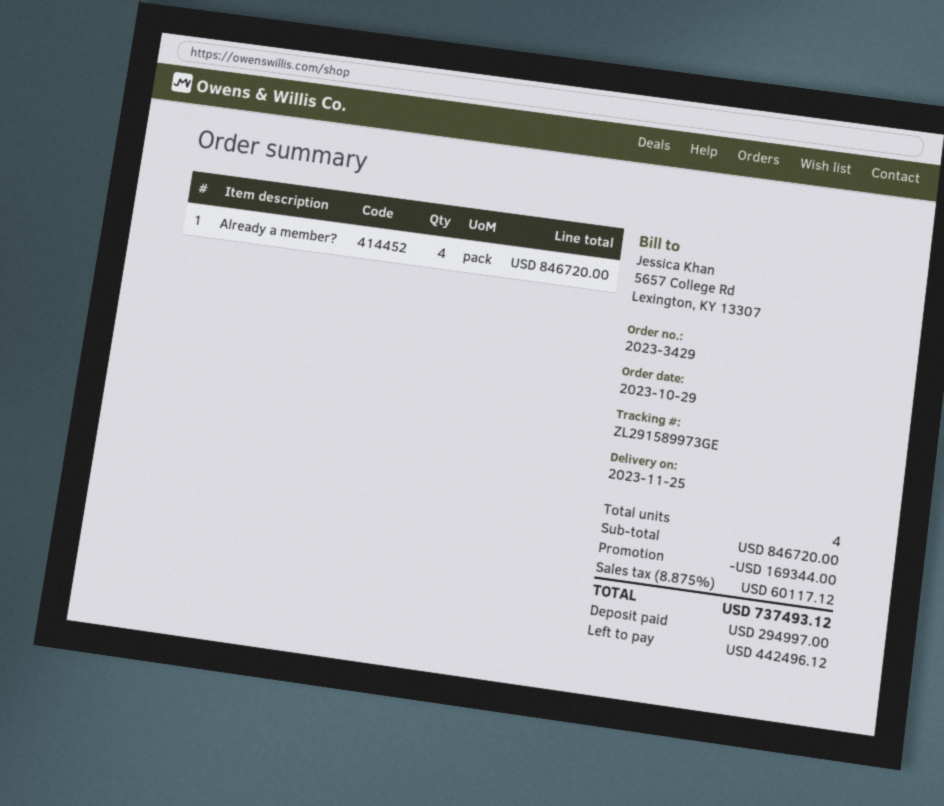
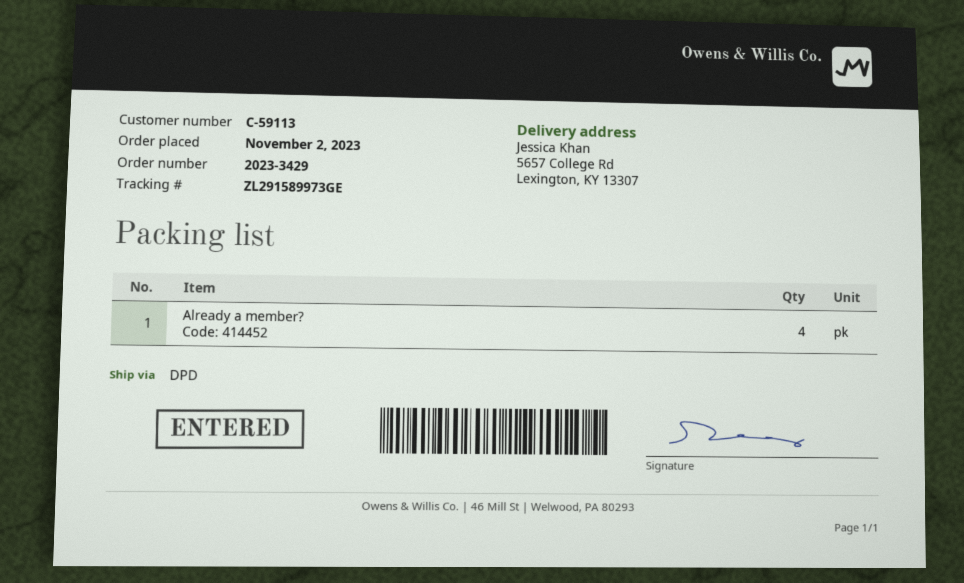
order date: 2023-10-29 -> 2023-11-02

